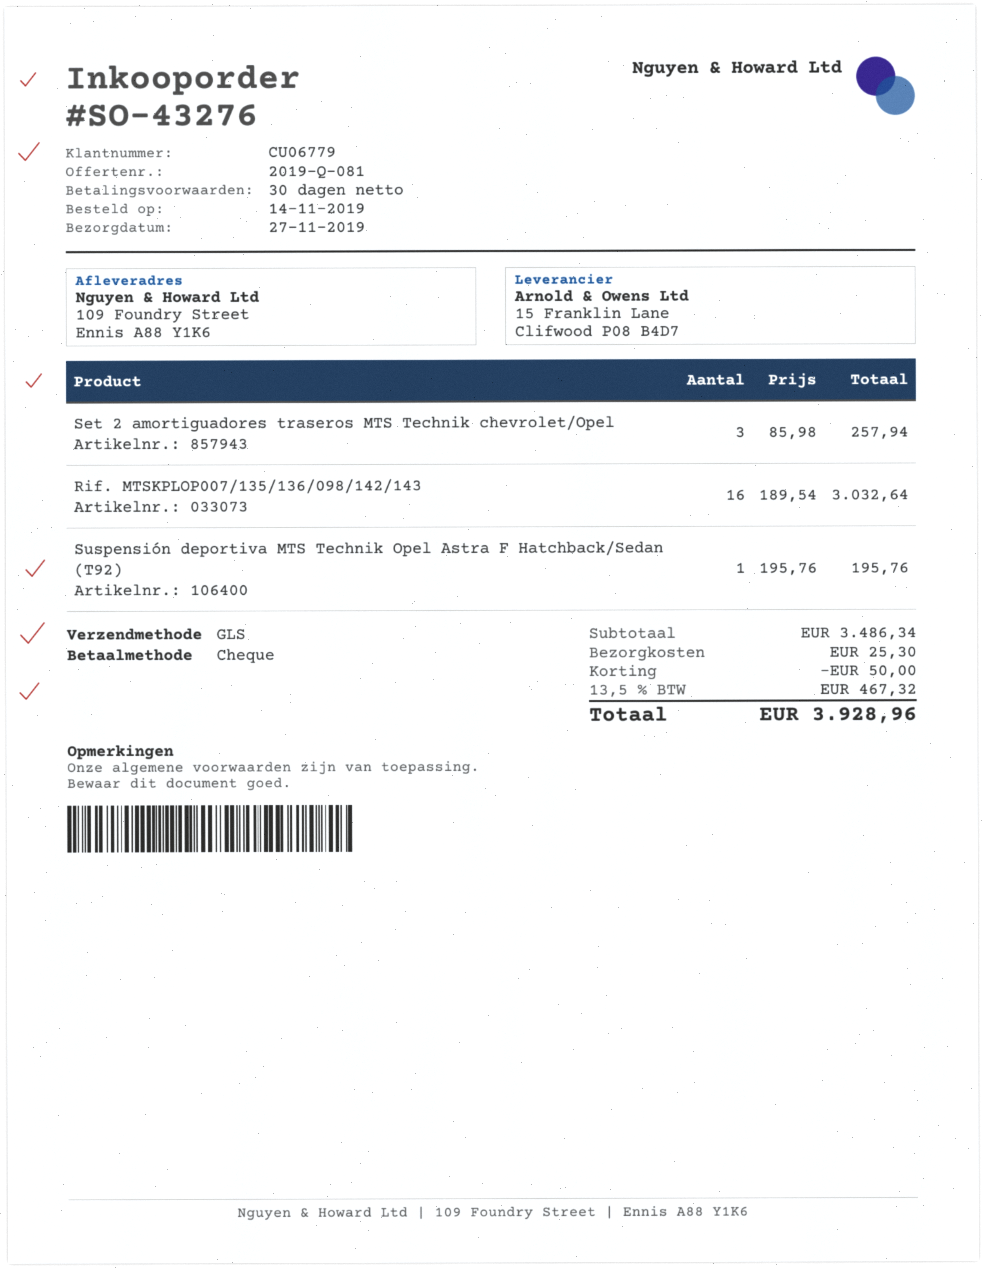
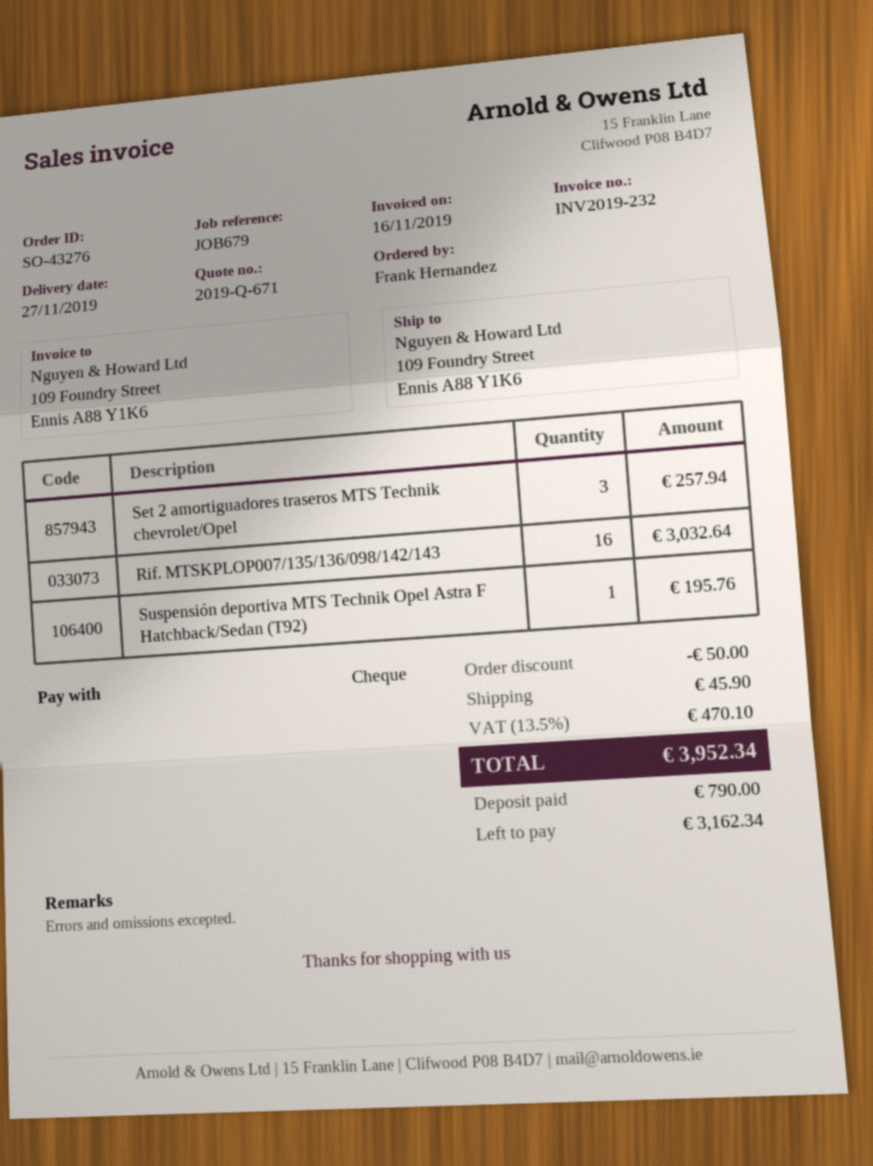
quote number: 2019-Q-081 -> 2019-Q-671
shipping: 25.30 -> 45.90
tax: 13.5% = 467.32 -> 13.5% = 470.10
total: 3928.96 -> 3952.34

